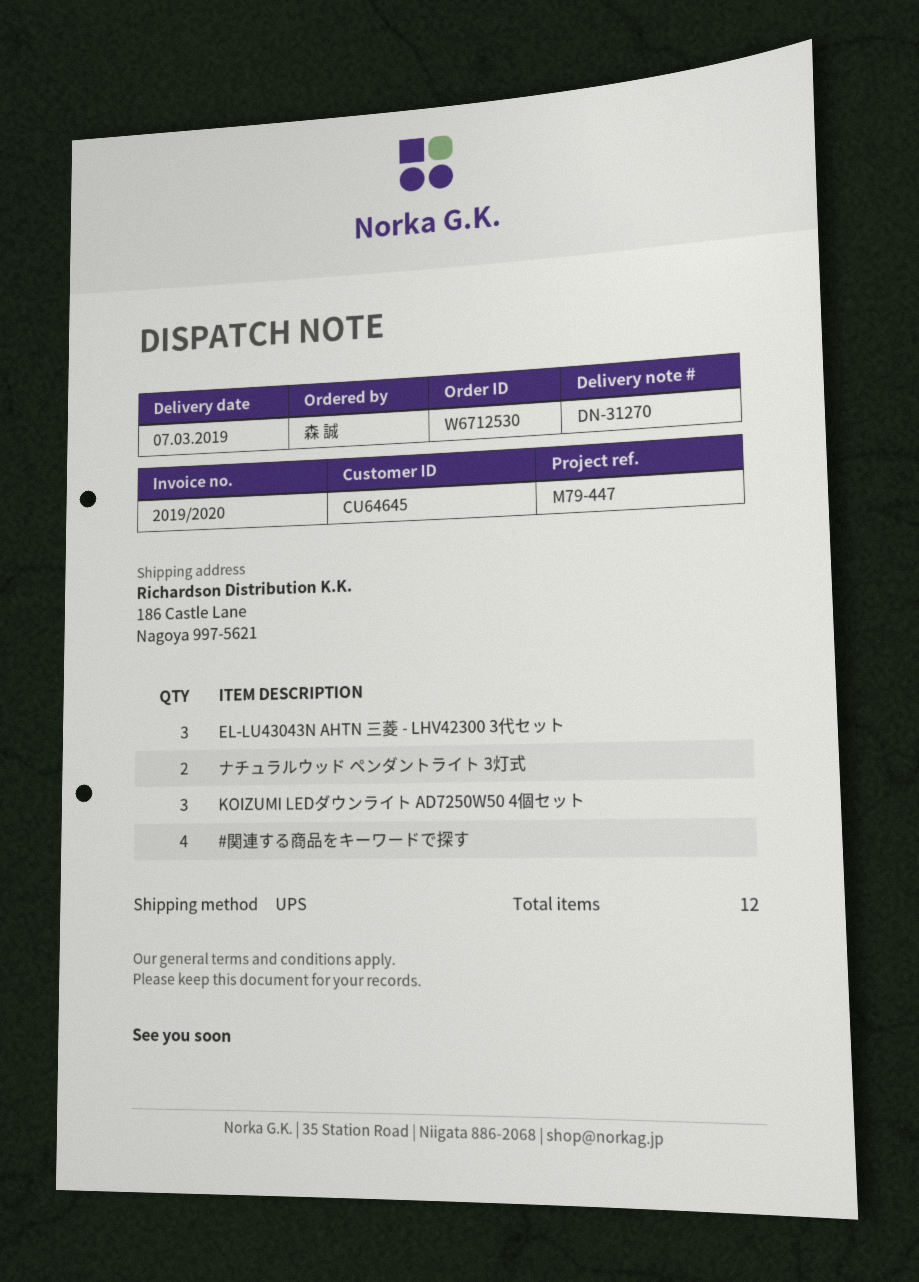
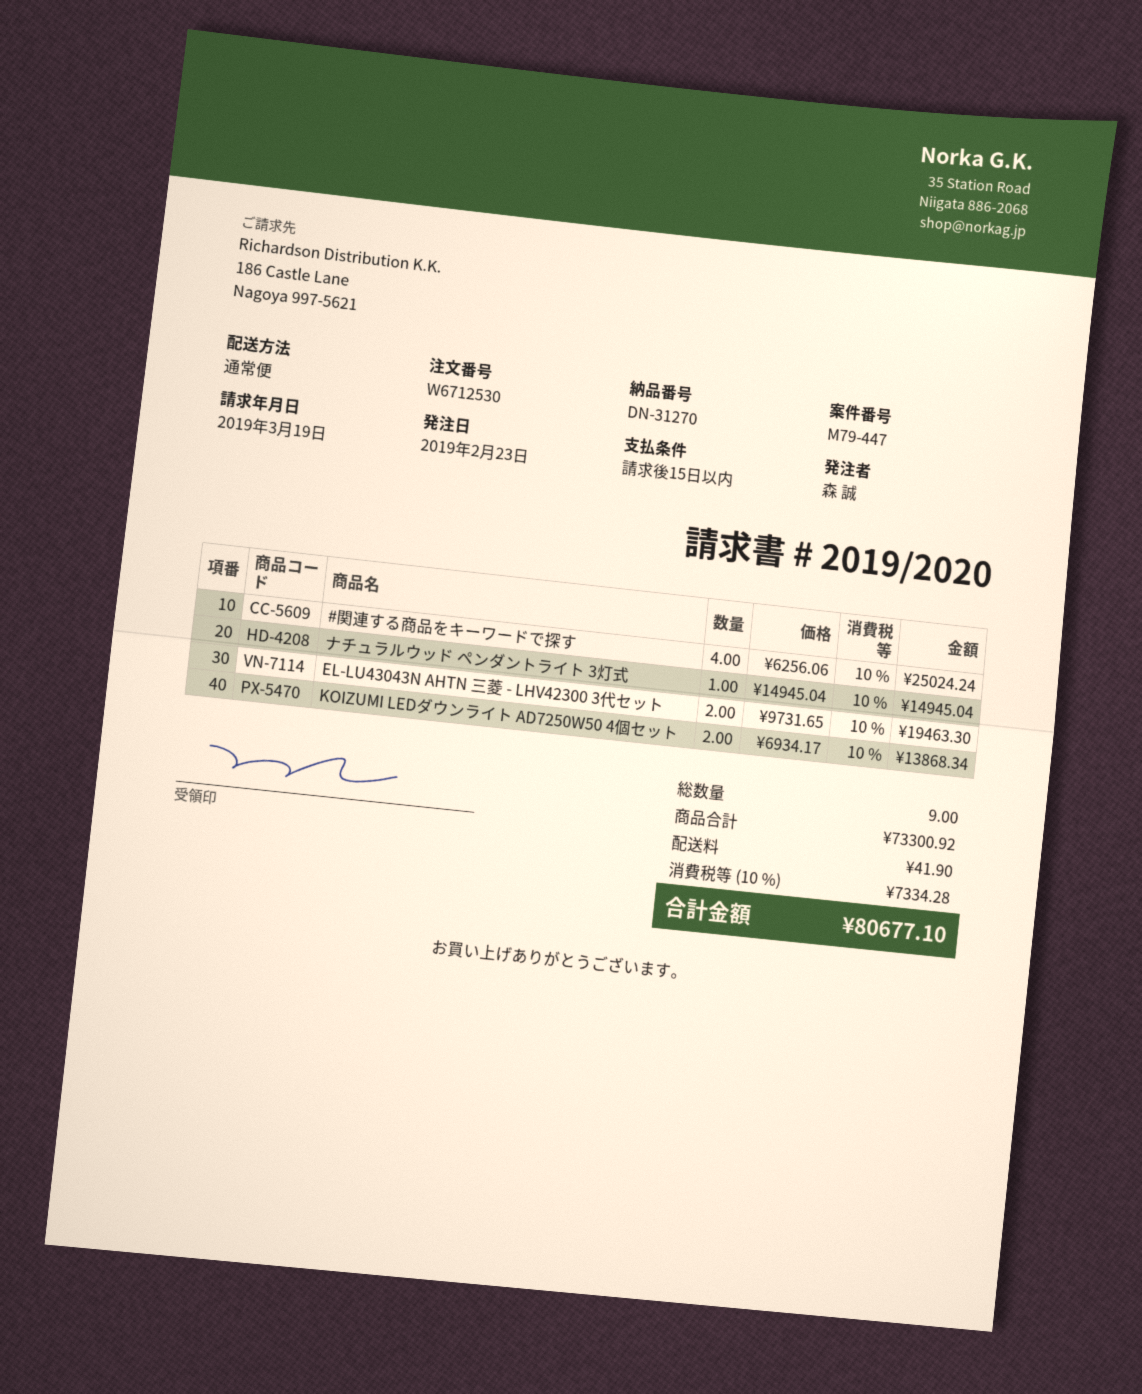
shipping method: UPS -> standard
EL-LU43043N AHTN 三菱 - LHV42300 3代セット: 3 -> 2
ナチュラルウッド ペンダントライト 3灯式: 2 -> 1
KOIZUMI LEDダウンライト AD7250W50 4個セット: 3 -> 2
total quantity: 12 -> 9

